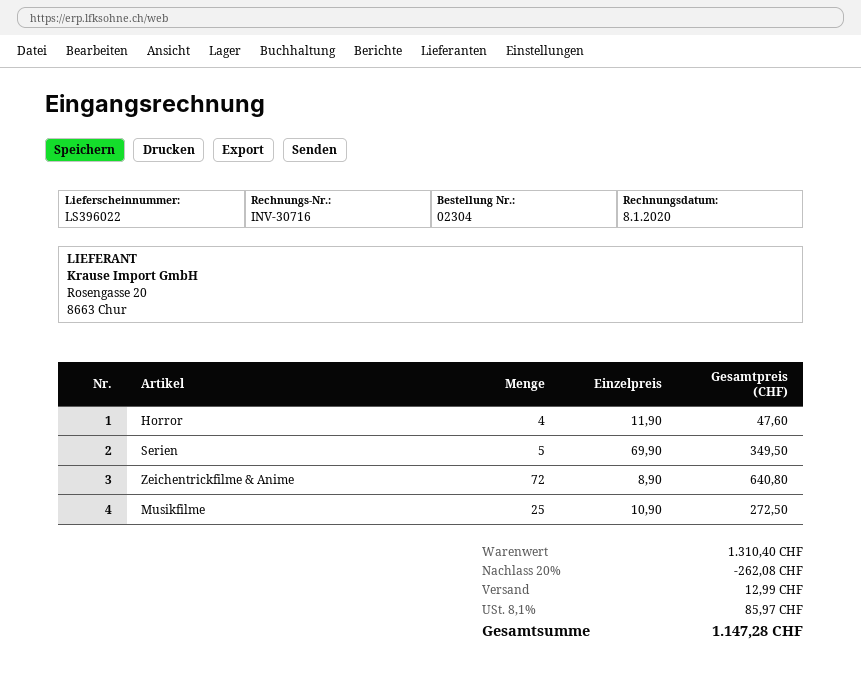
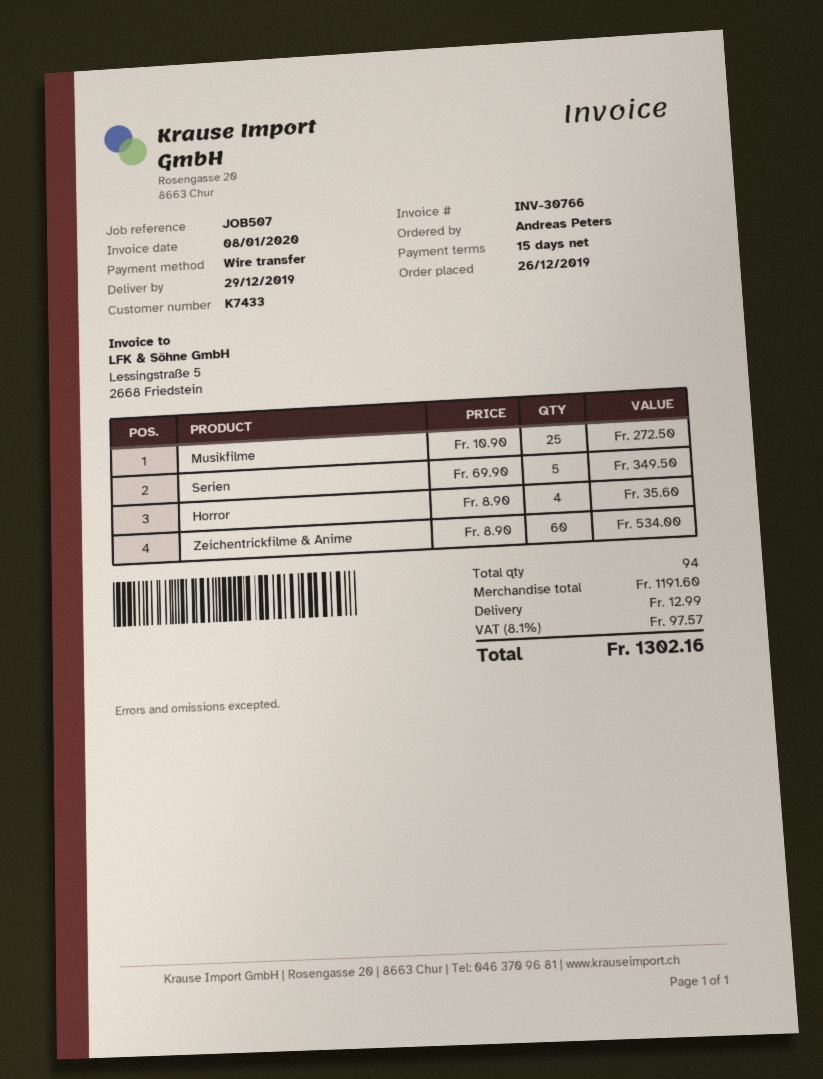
invoice number: INV-30716 -> INV-30766
Horror: 4 x 11.90 = 47.60 -> 4 x 8.90 = 35.60
Zeichentrickfilme & Anime: 72 x 8.90 = 640.80 -> 60 x 8.90 = 534.00
subtotal: 1310.40 -> 1191.60
discount: 20% = 262.08 -> none
tax: 8.1% = 85.97 -> 8.1% = 97.57
total: 1147.28 -> 1302.16

